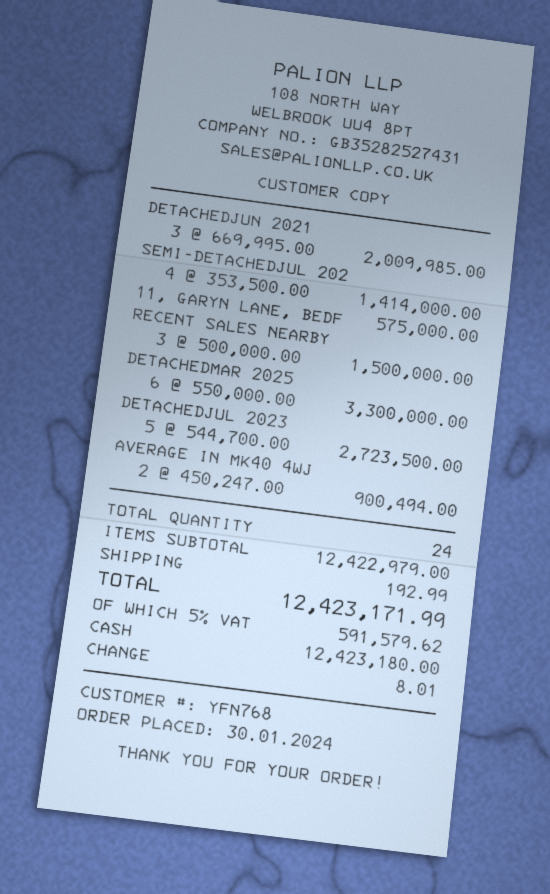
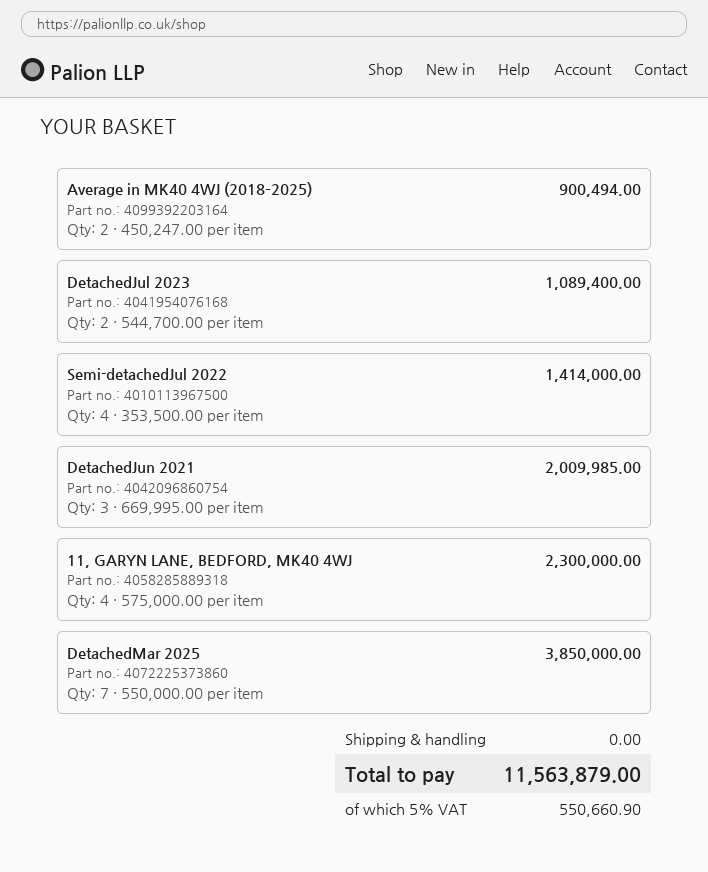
11, GARYN LANE, BEDF: 1 x 575000.00 = 575000.00 -> 4 x 575000.00 = 2300000.00
RECENT SALES NEARBY: 3 x 500000.00 = 1500000.00 -> none
DETACHEDMAR 2025: 6 x 550000.00 = 3300000.00 -> 7 x 550000.00 = 3850000.00
DETACHEDJUL 2023: 5 x 544700.00 = 2723500.00 -> 2 x 544700.00 = 1089400.00
shipping: 192.99 -> 0.00
tax: 5% = 591579.62 -> 5% = 550660.90
total: 12423171.99 -> 11563879.00

